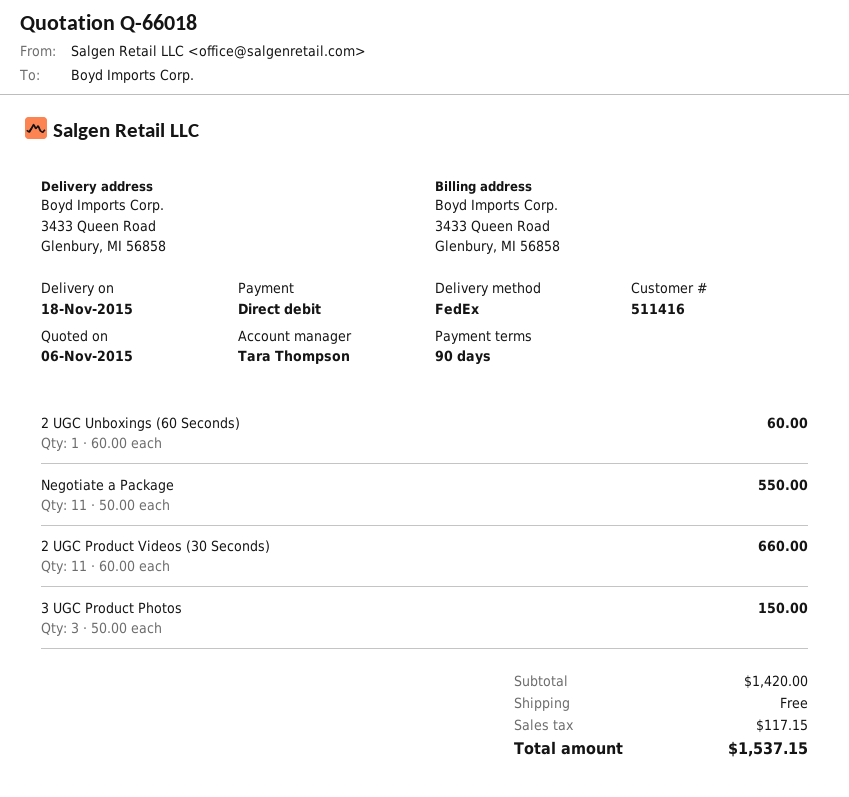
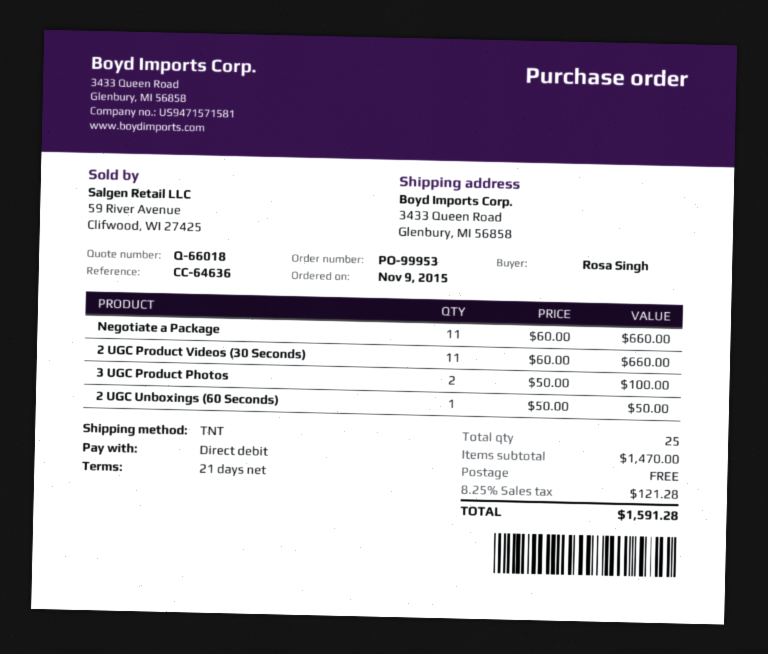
payment terms: 90 days -> 21 days
shipping method: FedEx -> TNT
2 UGC Unboxings (60 Seconds): 1 x 60.00 = 60.00 -> 1 x 50.00 = 50.00
Negotiate a Package: 11 x 50.00 = 550.00 -> 11 x 60.00 = 660.00
3 UGC Product Photos: 3 x 50.00 = 150.00 -> 2 x 50.00 = 100.00
subtotal: 1420.00 -> 1470.00
tax: 117.15 -> 121.28
total: 1537.15 -> 1591.28

